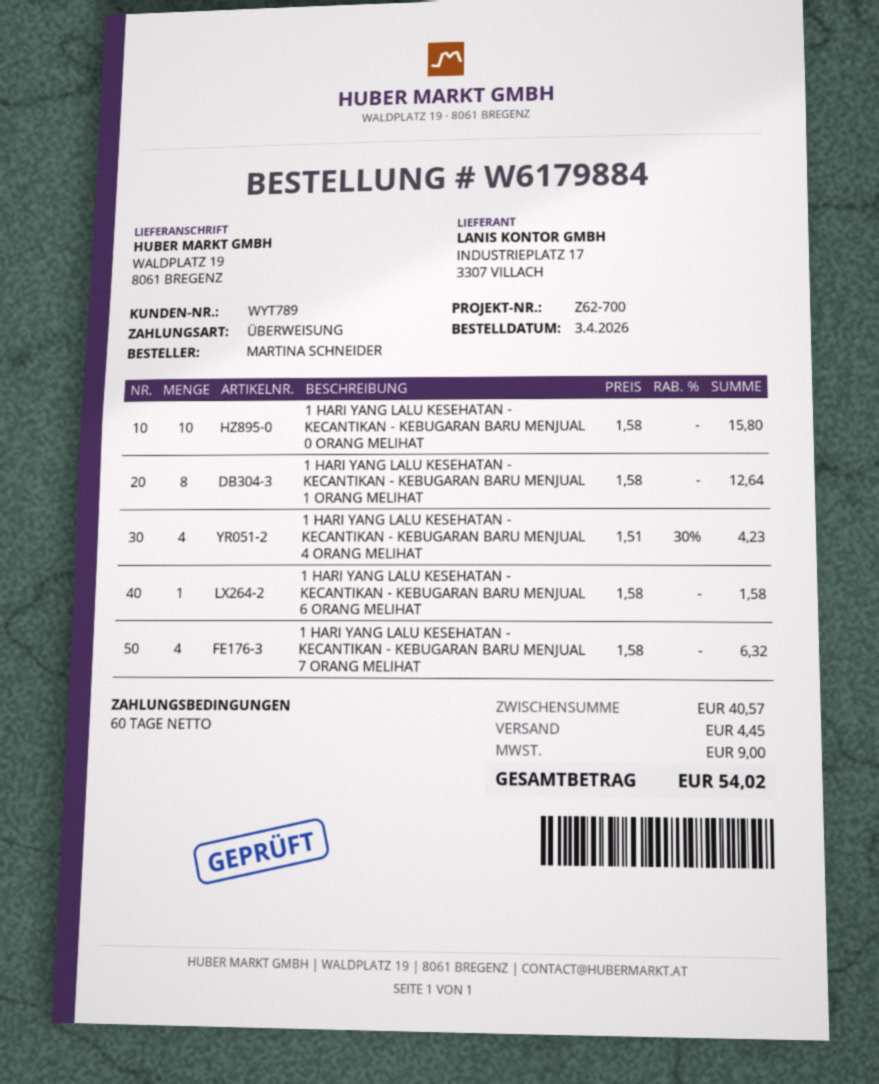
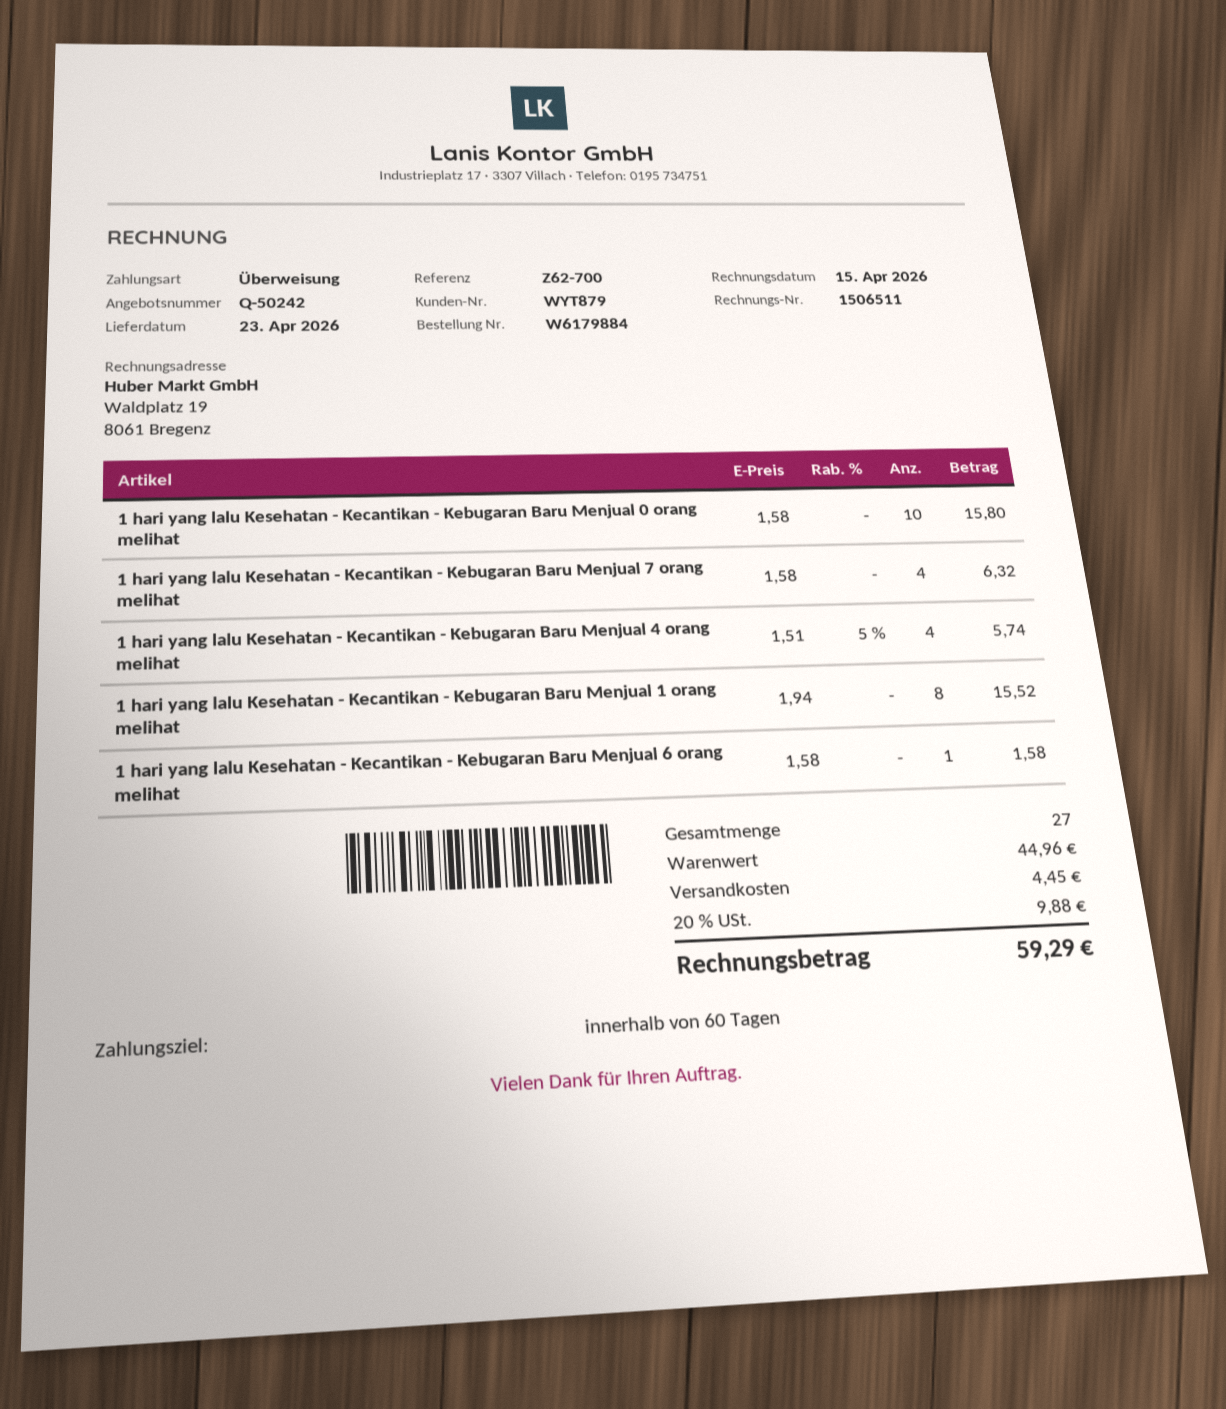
customer number: WYT789 -> WYT879
1 HARI YANG LALU KESEHATAN - KECANTIKAN - KEBUGARAN BARU MENJUAL 1 ORANG MELIHAT: 8 x 1.58 = 12.64 -> 8 x 1.94 = 15.52
1 HARI YANG LALU KESEHATAN - KECANTIKAN - KEBUGARAN BARU MENJUAL 4 ORANG MELIHAT: 4 x 1.51 - 30% = 4.23 -> 4 x 1.51 - 5% = 5.74
subtotal: 40.57 -> 44.96
tax: 9.00 -> 9.88
total: 54.02 -> 59.29

